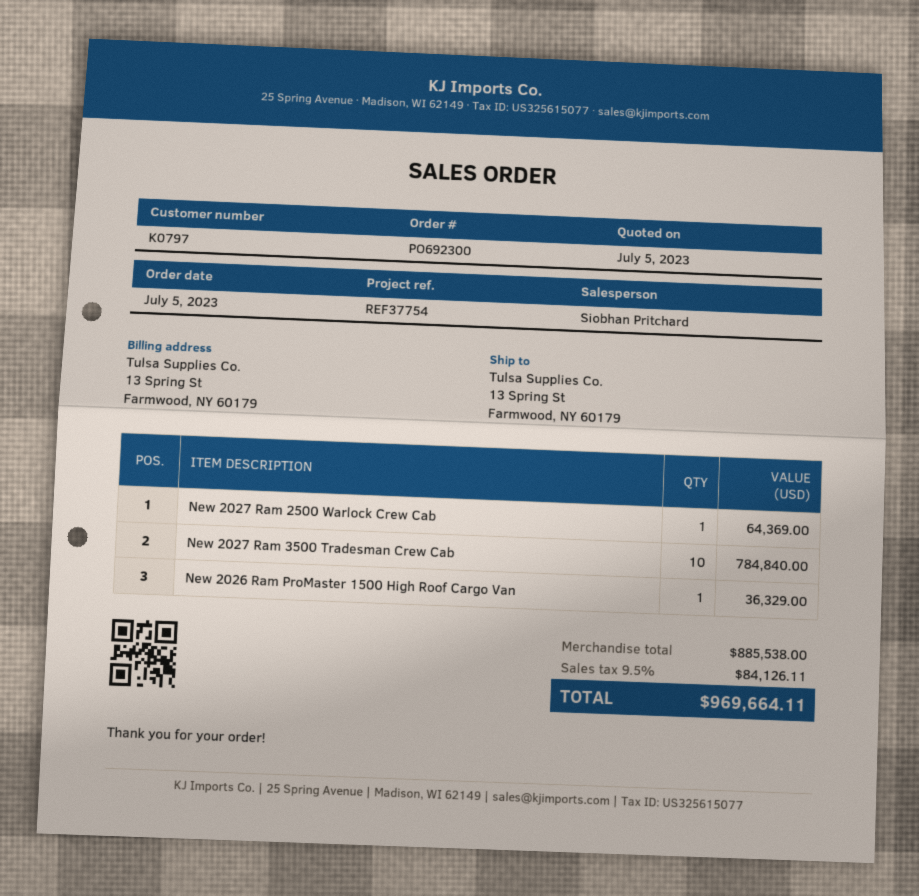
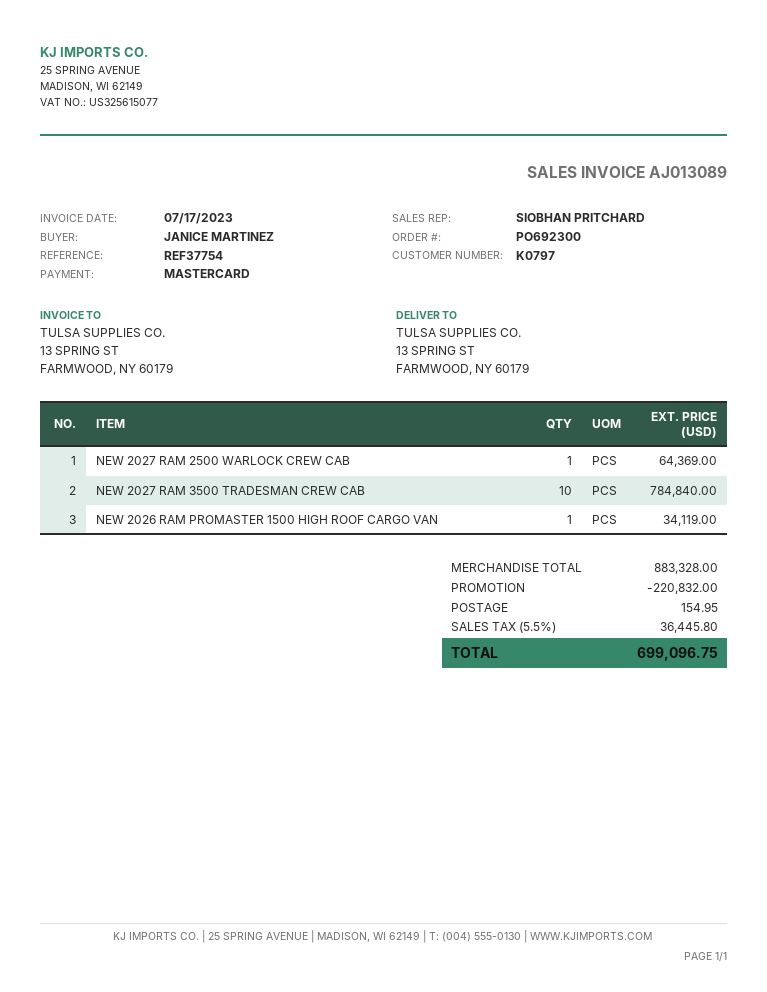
New 2026 Ram ProMaster 1500 High Roof Cargo Van: 1 for 36329.00 -> 1 for 34119.00
subtotal: 885538.00 -> 883328.00
discount: none -> 220832.00
shipping: none -> 154.95
tax: 9.5% = 84126.11 -> 5.5% = 36445.80
total: 969664.11 -> 699096.75

